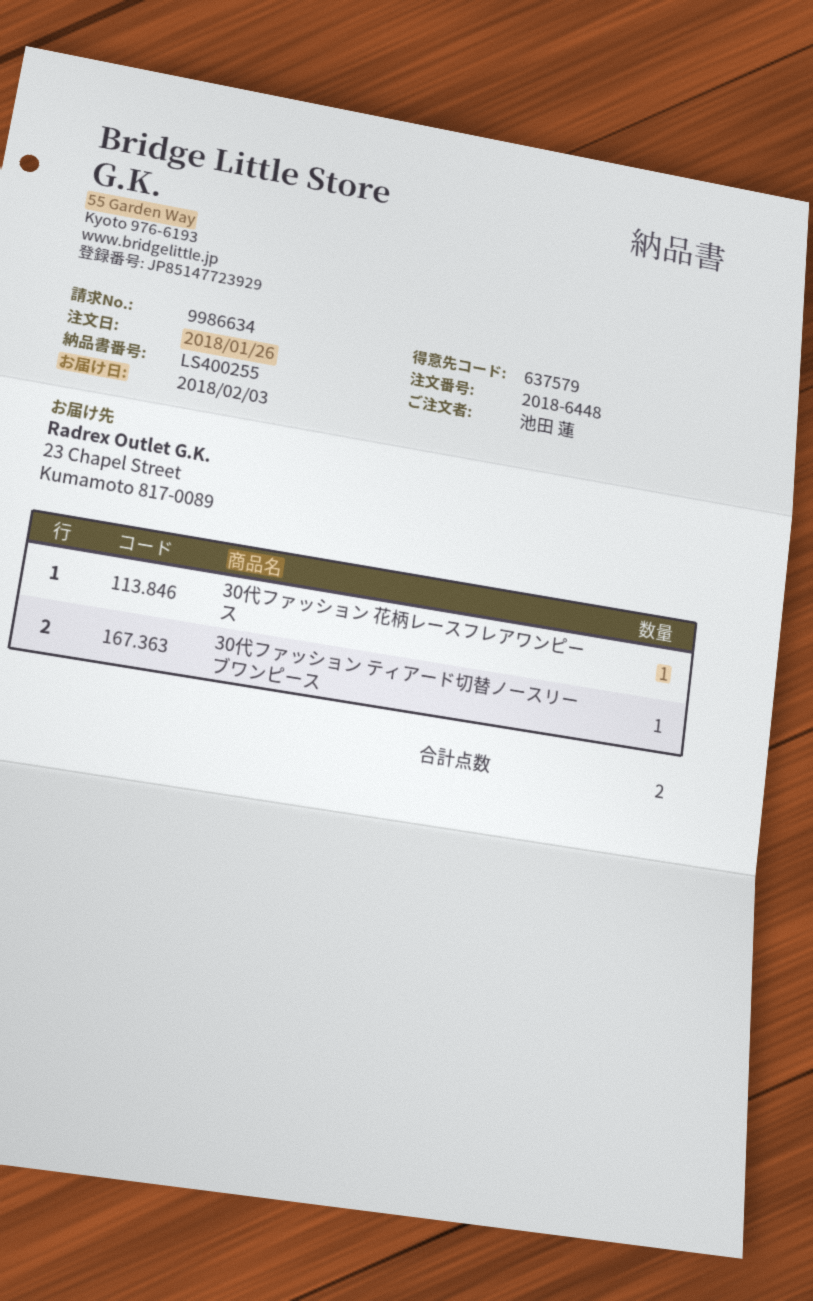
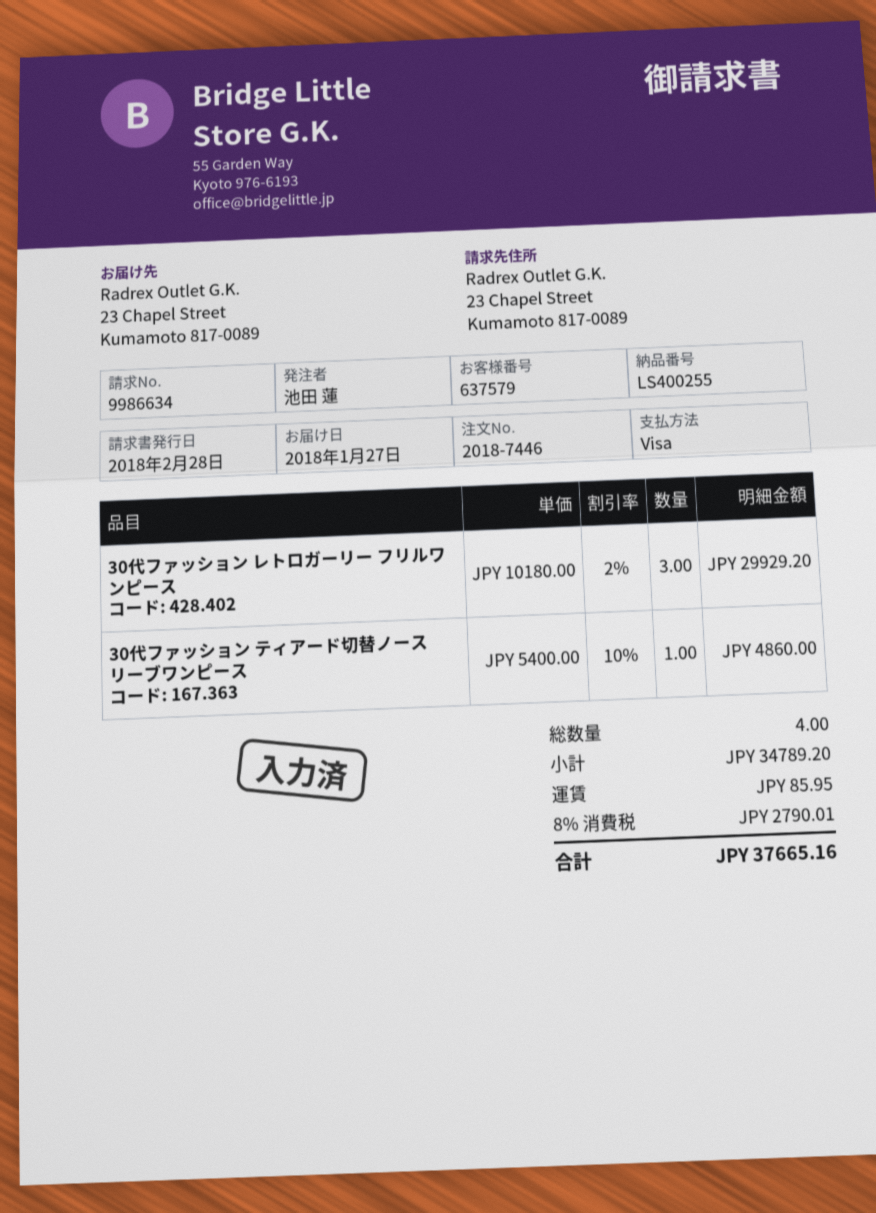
order number: 2018-6448 -> 2018-7446
delivery date: 2018-02-03 -> 2018-01-27
30代ファッション 花柄レースフレアワンピース: 1 -> none
30代ファッション レトロガーリー フリルワンピース: none -> 3
total quantity: 2 -> 4

